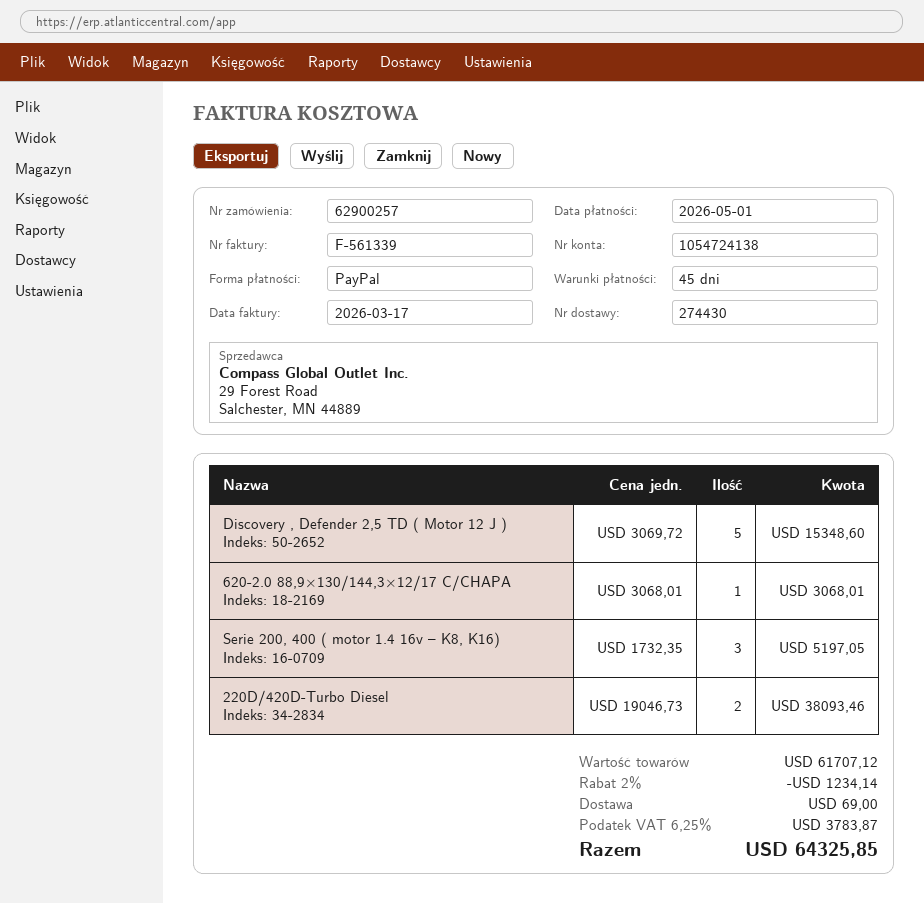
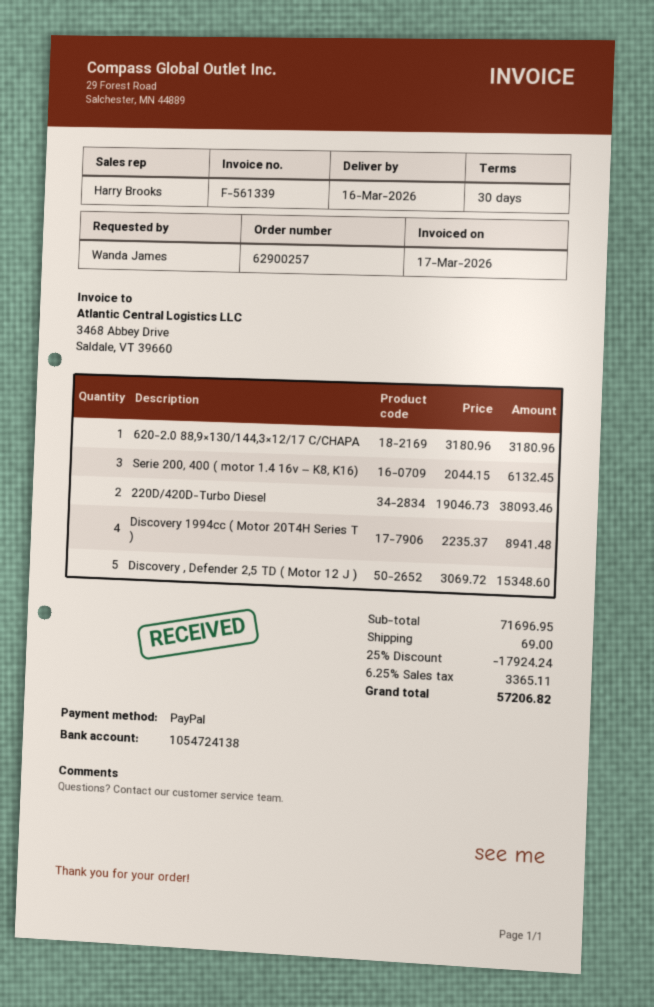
payment terms: 45 days -> 30 days
620-2.0 88,9×130/144,3×12/17 C/CHAPA: 1 x 3068.01 = 3068.01 -> 1 x 3180.96 = 3180.96
Serie 200, 400 ( motor 1.4 16v – K8, K16): 3 x 1732.35 = 5197.05 -> 3 x 2044.15 = 6132.45
Discovery 1994cc ( Motor 20T4H Series T ): none -> 4 x 2235.37 = 8941.48
subtotal: 61707.12 -> 71696.95
discount: 2% = 1234.14 -> 25% = 17924.24
tax: 6.25% = 3783.87 -> 6.25% = 3365.11
total: 64325.85 -> 57206.82

